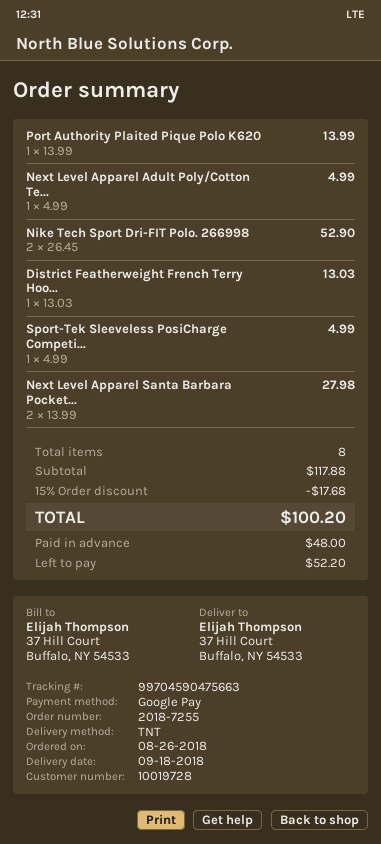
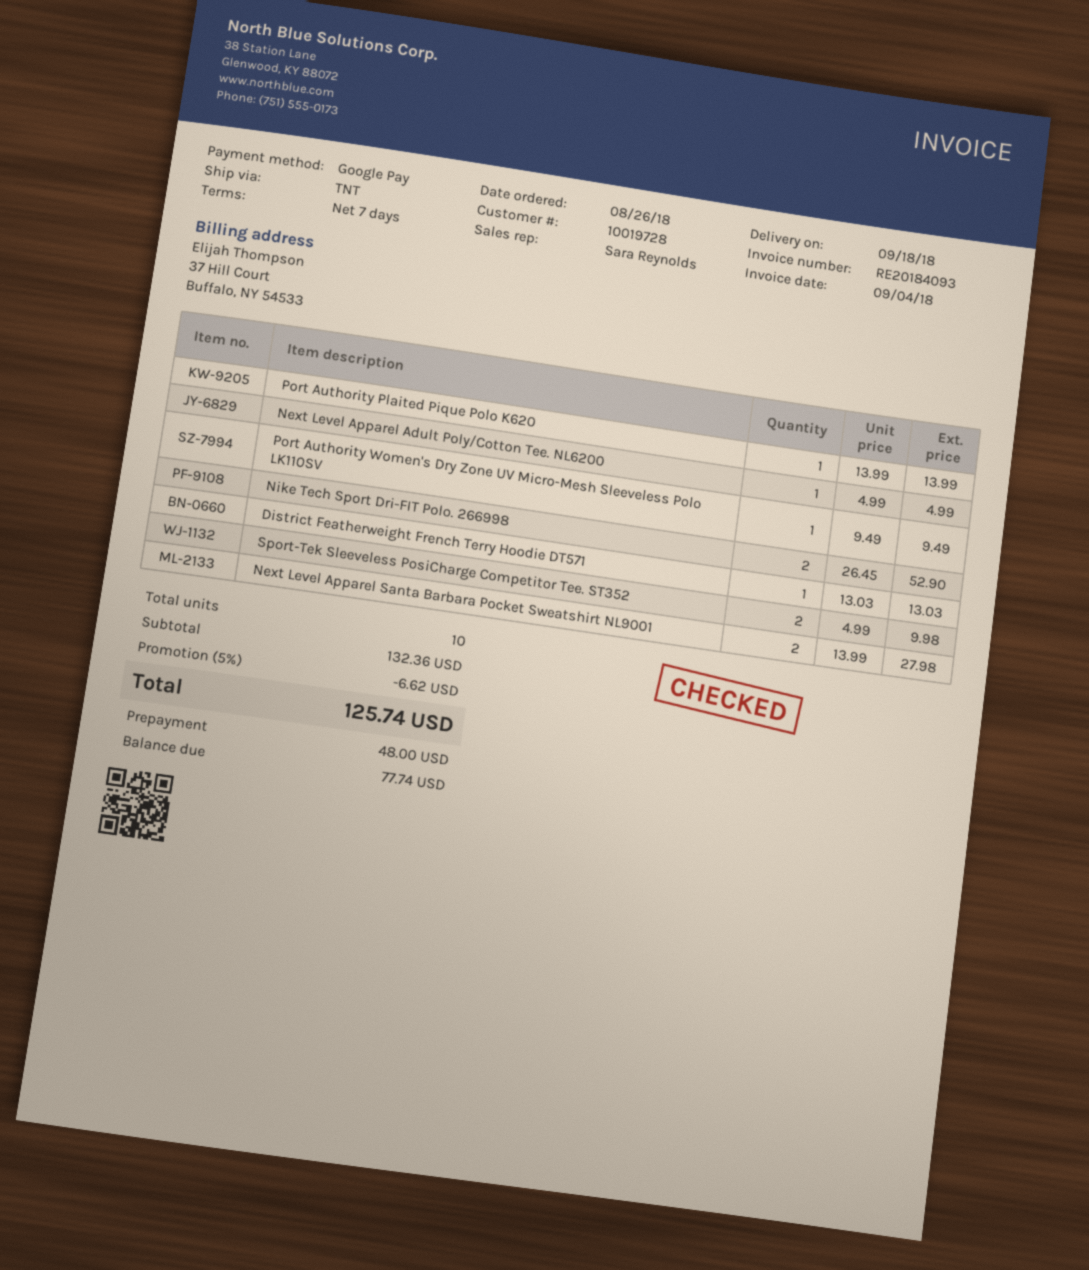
Sport-Tek Sleeveless PosiCharge Competi...: 1 x 4.99 = 4.99 -> 2 x 4.99 = 9.98
Port Authority Women's Dry Zone UV Micro-Mesh Sleeveless Polo LK110SV: none -> 1 x 9.49 = 9.49
total quantity: 8 -> 10
subtotal: 117.88 -> 132.36
discount: 15% = 17.68 -> 5% = 6.62
total: 100.20 -> 125.74
balance: 52.20 -> 77.74

